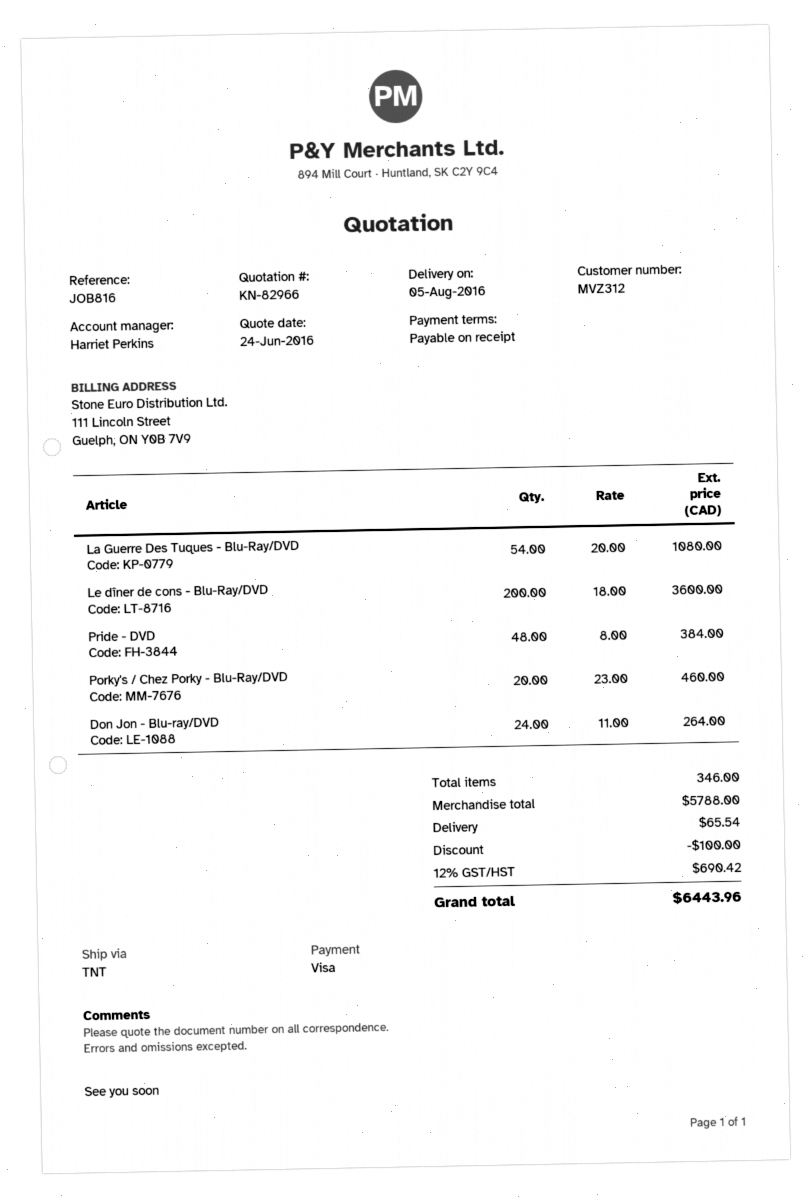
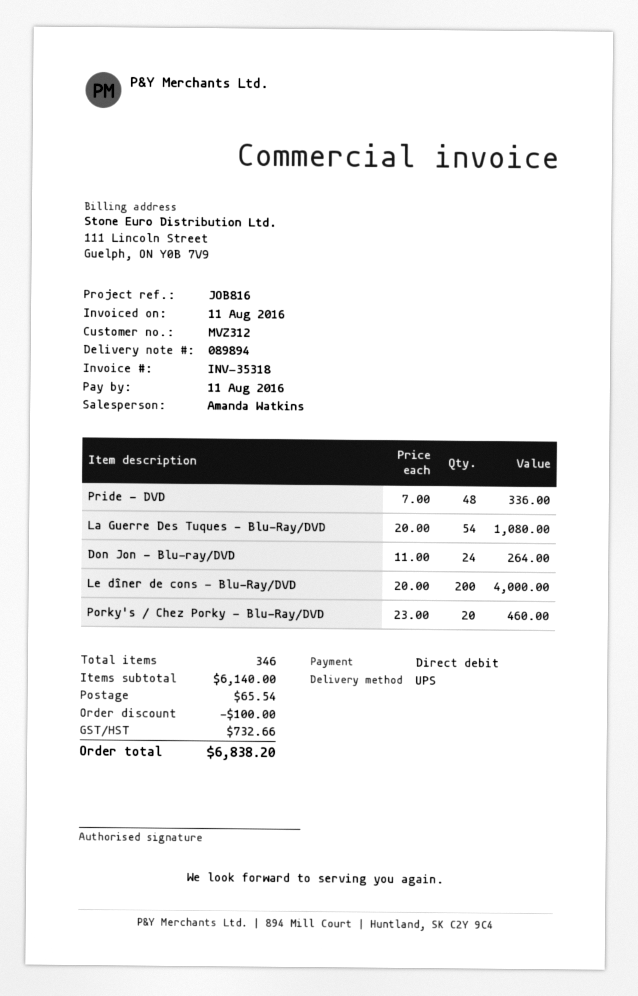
sales rep: Harriet Perkins -> Amanda Watkins
payment method: Visa -> direct debit
shipping method: TNT -> UPS
Le dîner de cons - Blu-Ray/DVD: 200 x 18.00 = 3600.00 -> 200 x 20.00 = 4000.00
Pride - DVD: 48 x 8.00 = 384.00 -> 48 x 7.00 = 336.00
subtotal: 5788.00 -> 6140.00
tax: 690.42 -> 732.66
total: 6443.96 -> 6838.20

